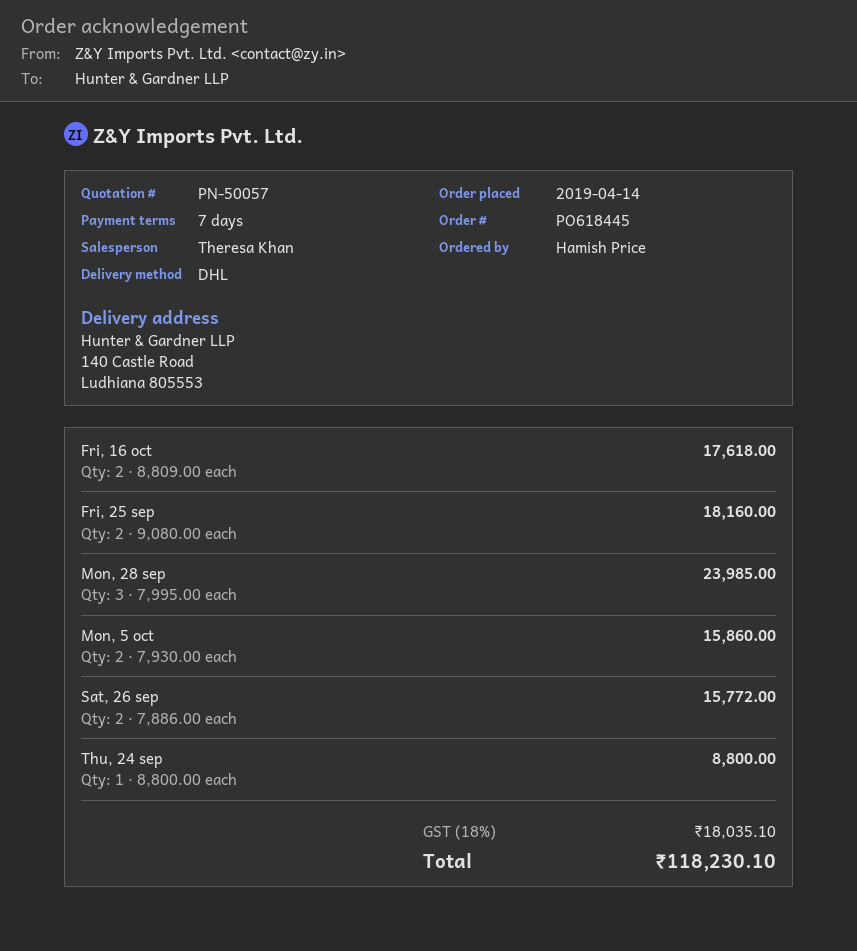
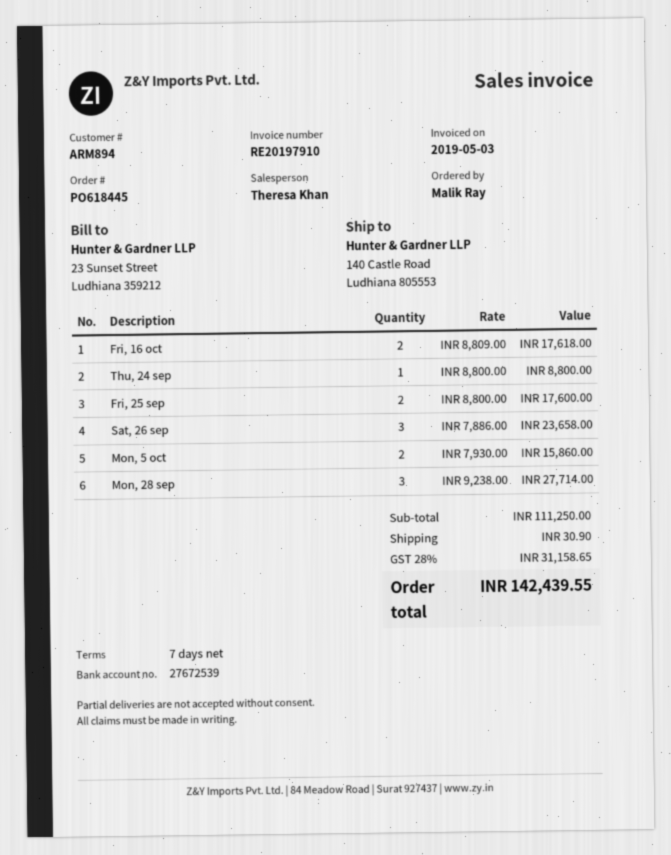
ordered by: Hamish Price -> Malik Ray
Fri, 25 sep: 2 x 9080.00 = 18160.00 -> 2 x 8800.00 = 17600.00
Mon, 28 sep: 3 x 7995.00 = 23985.00 -> 3 x 9238.00 = 27714.00
Sat, 26 sep: 2 x 7886.00 = 15772.00 -> 3 x 7886.00 = 23658.00
shipping: none -> 30.90
tax: 18% = 18035.10 -> 28% = 31158.65
total: 118230.10 -> 142439.55

